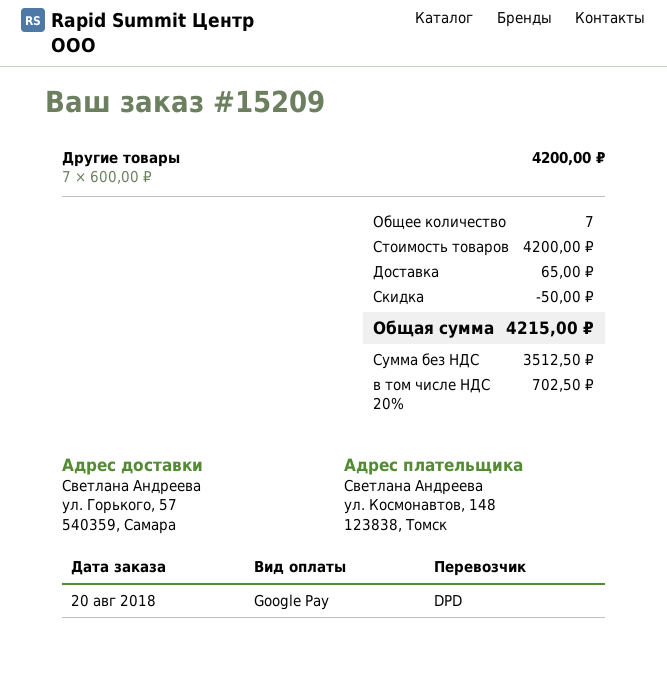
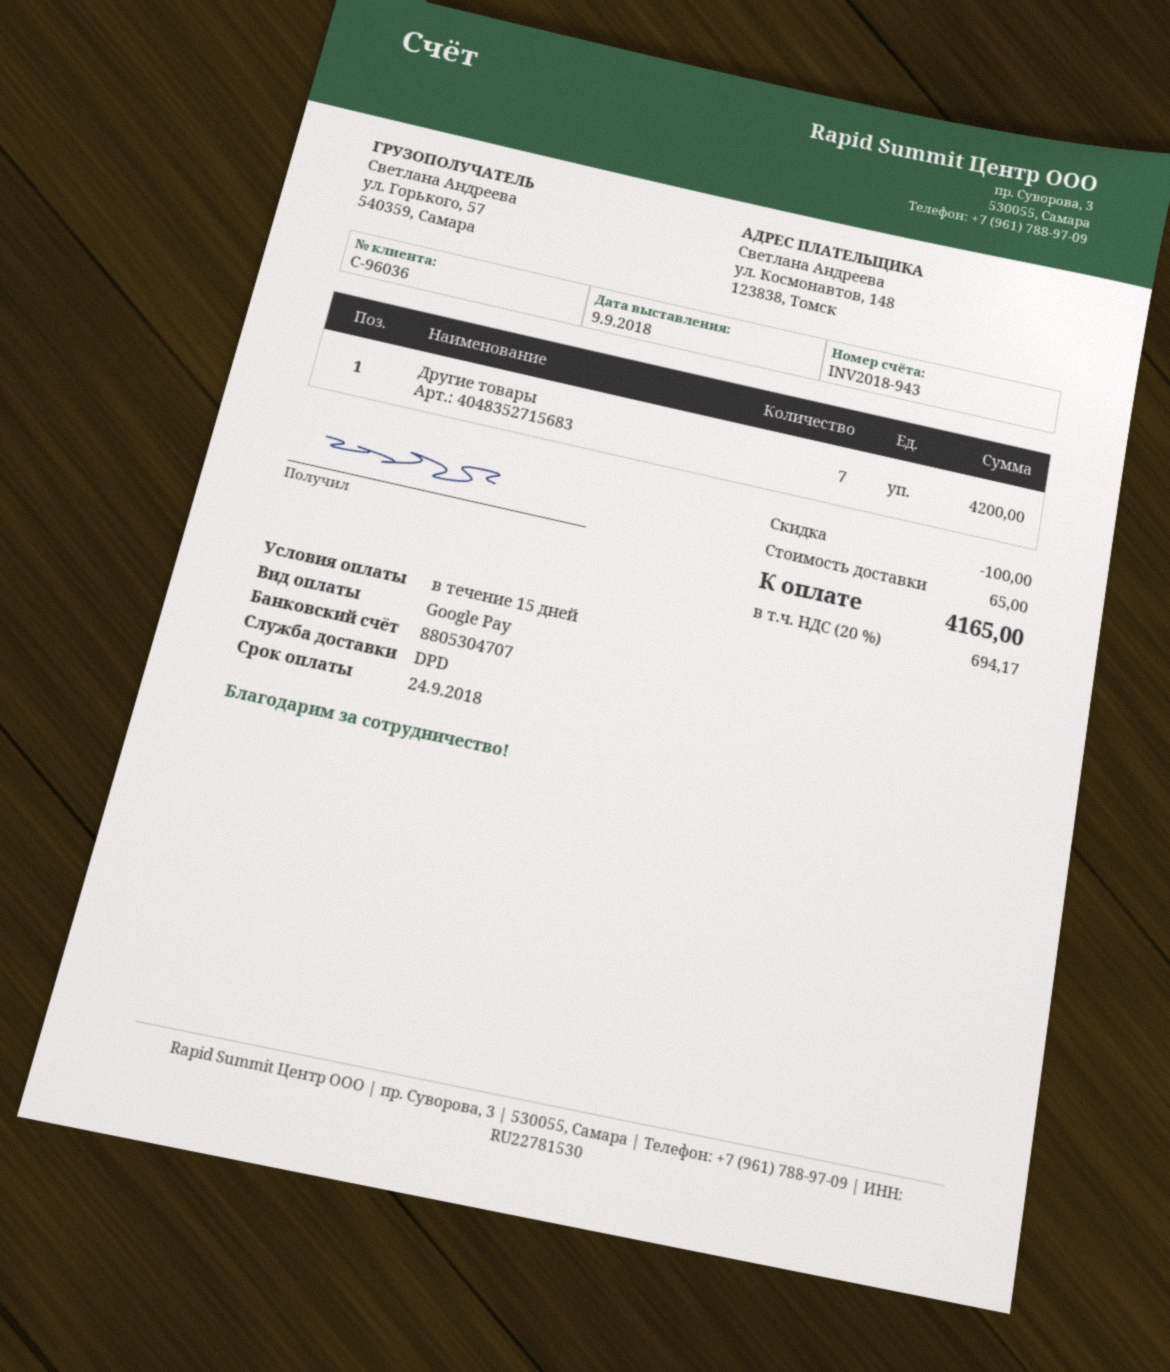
discount: 50.00 -> 100.00
tax: 20% = 702.50 -> 20% = 694.17
total: 4215.00 -> 4165.00

